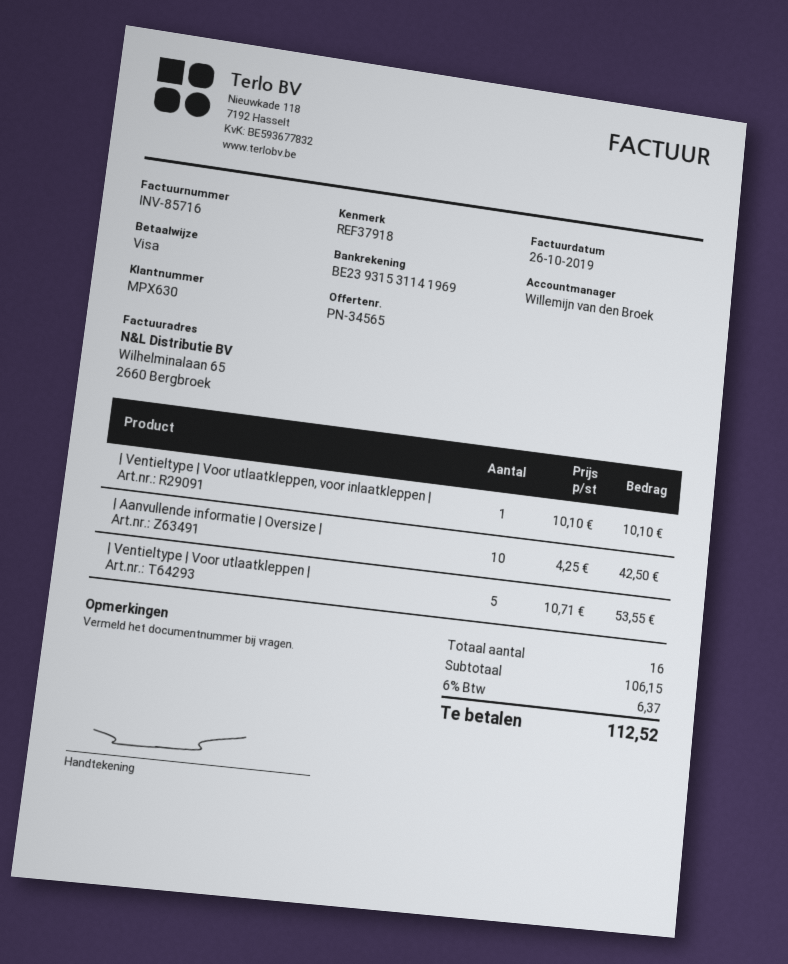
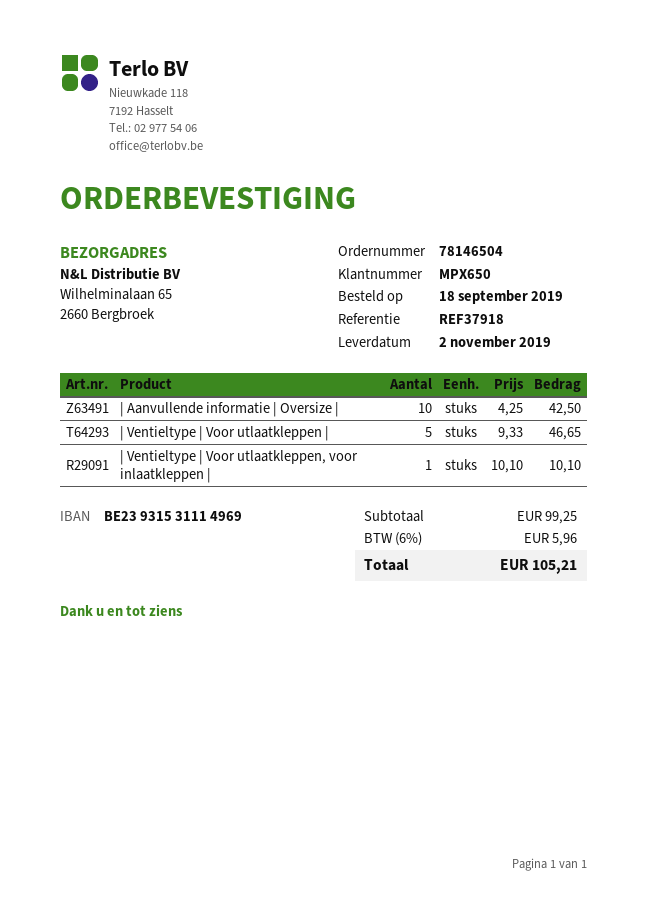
customer number: MPX630 -> MPX650
bank account: BE23931531141969 -> BE23931531114969
| Ventieltype | Voor utlaatkleppen |: 5 x 10.71 = 53.55 -> 5 x 9.33 = 46.65
subtotal: 106.15 -> 99.25
tax: 6% = 6.37 -> 6% = 5.96
total: 112.52 -> 105.21

